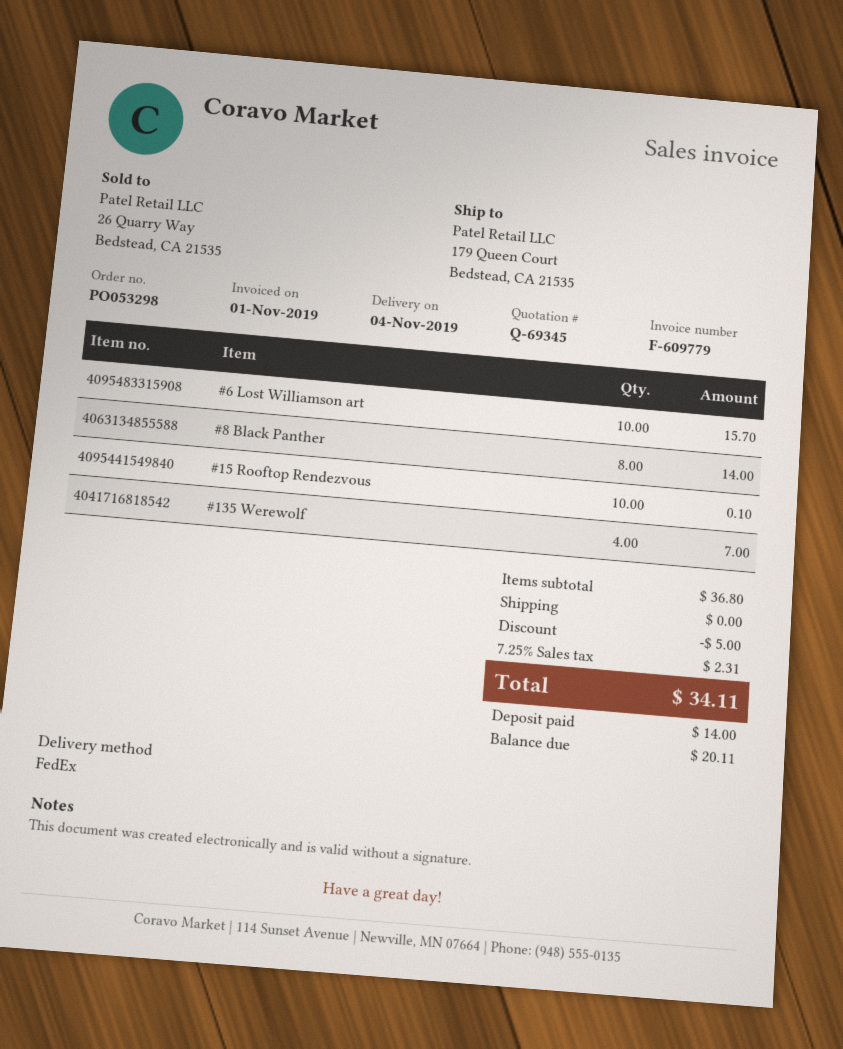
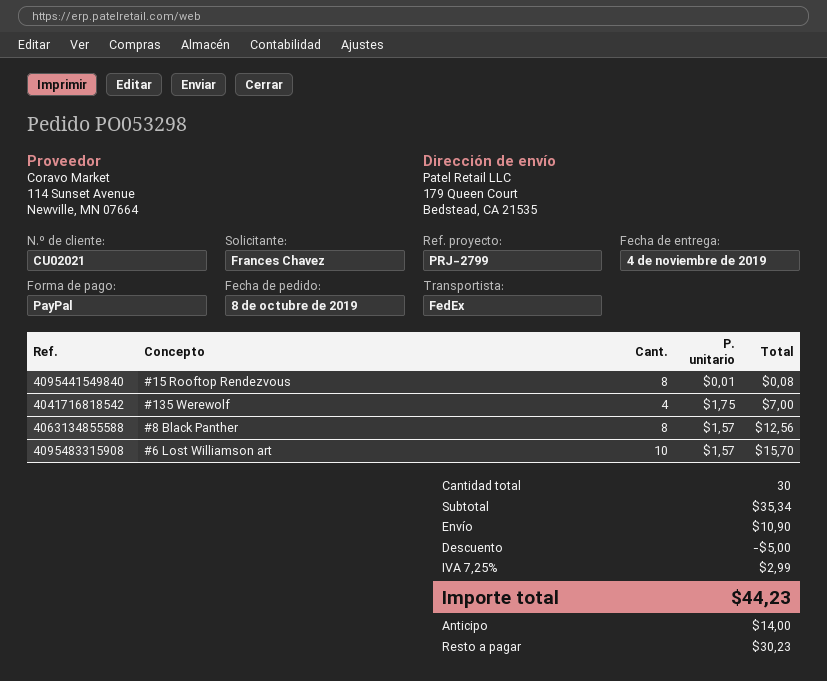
#8 Black Panther: 8 for 14.00 -> 8 for 12.56
#15 Rooftop Rendezvous: 10 for 0.10 -> 8 for 0.08
subtotal: 36.80 -> 35.34
shipping: 0.00 -> 10.90
tax: 7.25% = 2.31 -> 7.25% = 2.99
total: 34.11 -> 44.23
balance: 20.11 -> 30.23

